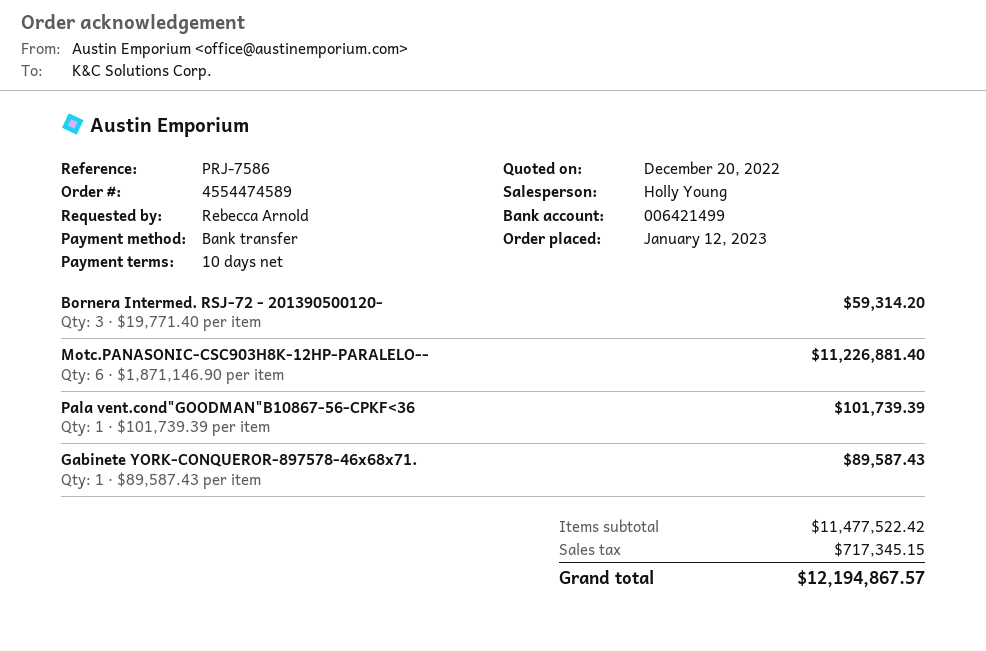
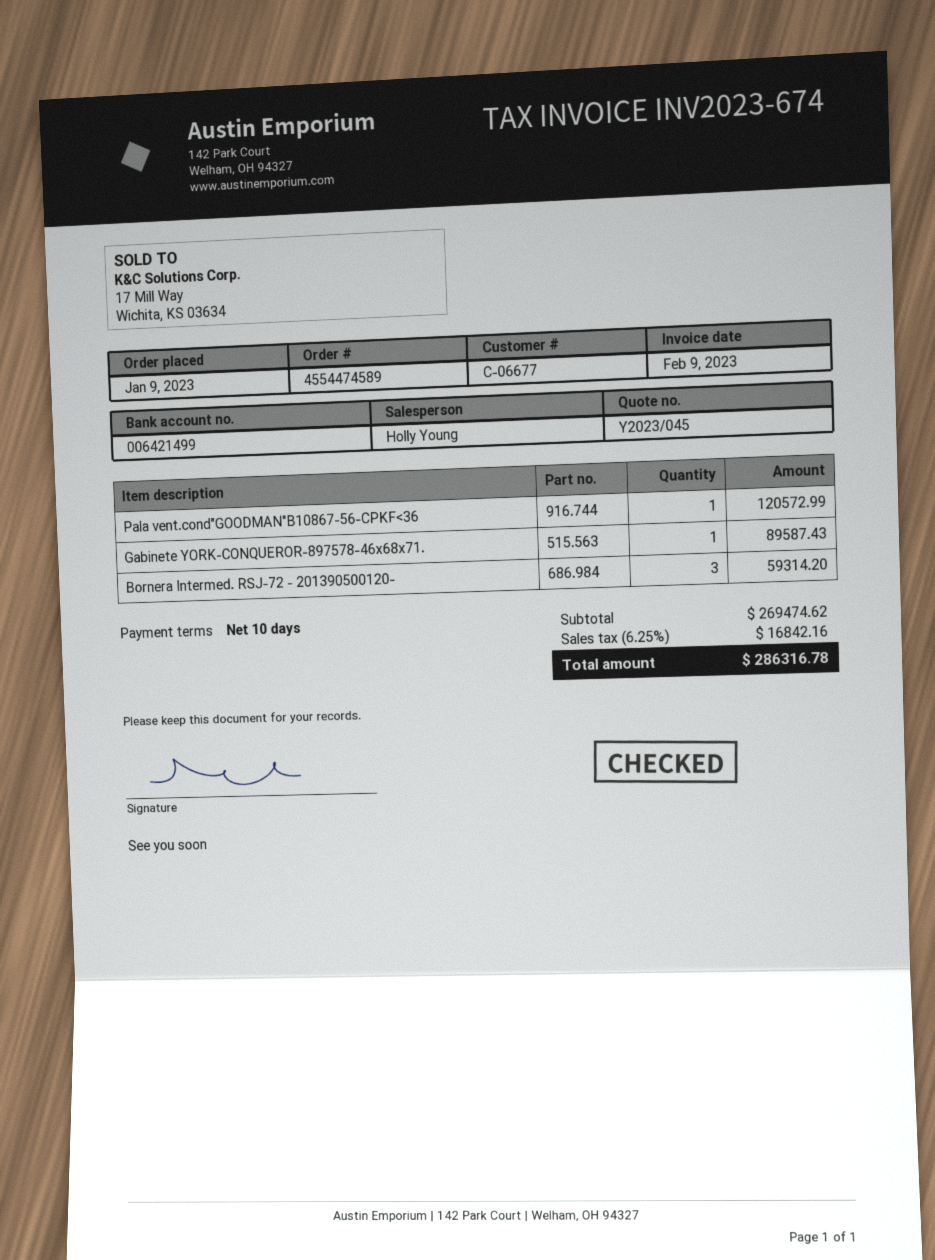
order date: 2023-01-12 -> 2023-01-09
Motc.PANASONIC-CSC903H8K-12HP-PARALELO--: 6 for 11226881.40 -> none
Pala vent.cond"GOODMAN"B10867-56-CPKF<36: 1 for 101739.39 -> 1 for 120572.99
subtotal: 11477522.42 -> 269474.62
tax: 717345.15 -> 16842.16
total: 12194867.57 -> 286316.78

